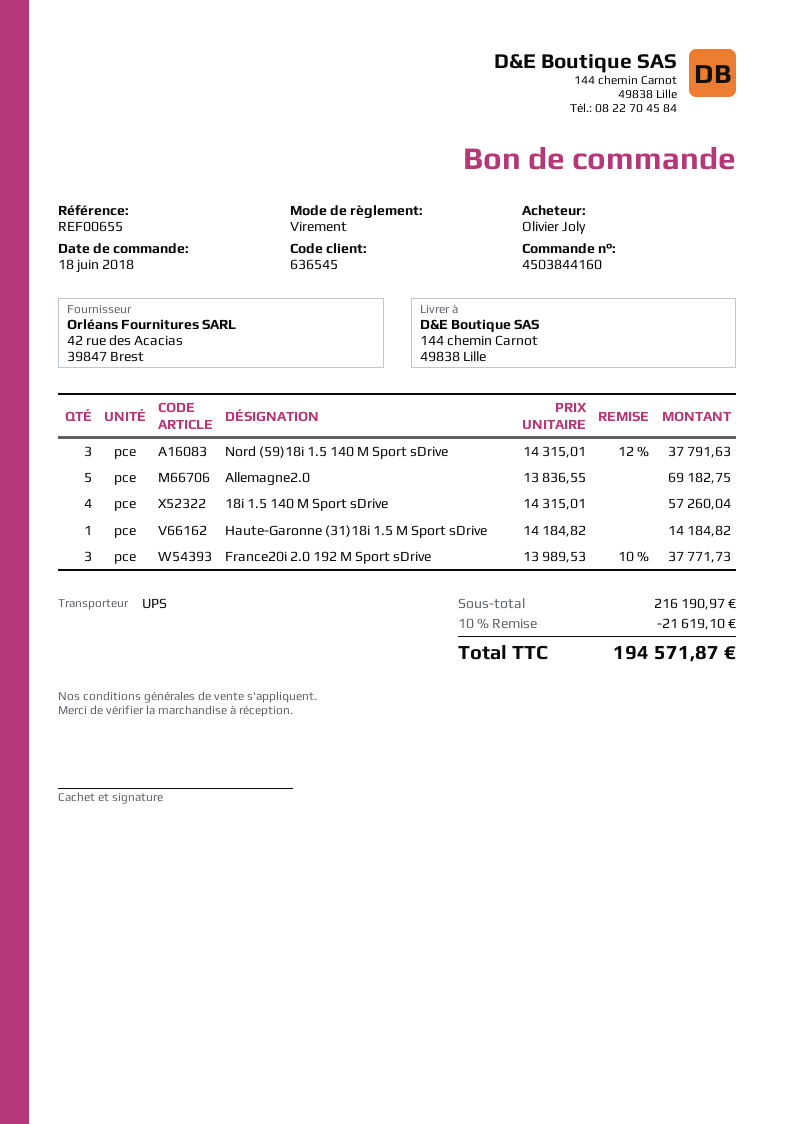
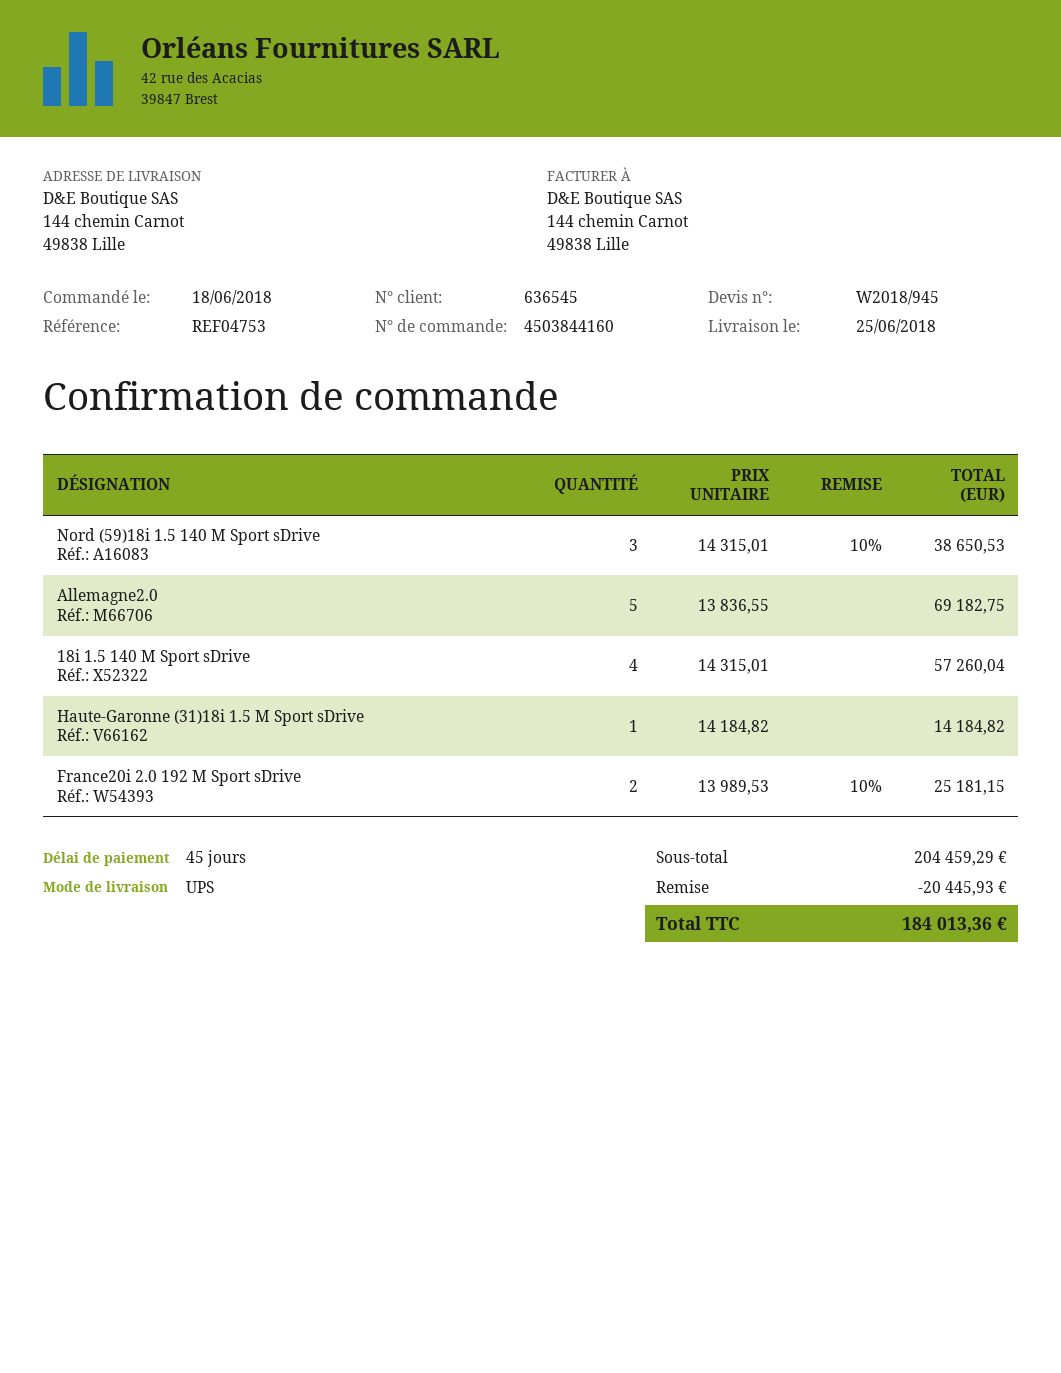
reference: REF00655 -> REF04753
Nord (59)18i 1.5 140 M Sport sDrive: 3 x 14315.01 - 12% = 37791.63 -> 3 x 14315.01 - 10% = 38650.53
France20i 2.0 192 M Sport sDrive: 3 x 13989.53 - 10% = 37771.73 -> 2 x 13989.53 - 10% = 25181.15
subtotal: 216190.97 -> 204459.29
discount: 21619.10 -> 20445.93
total: 194571.87 -> 184013.36

